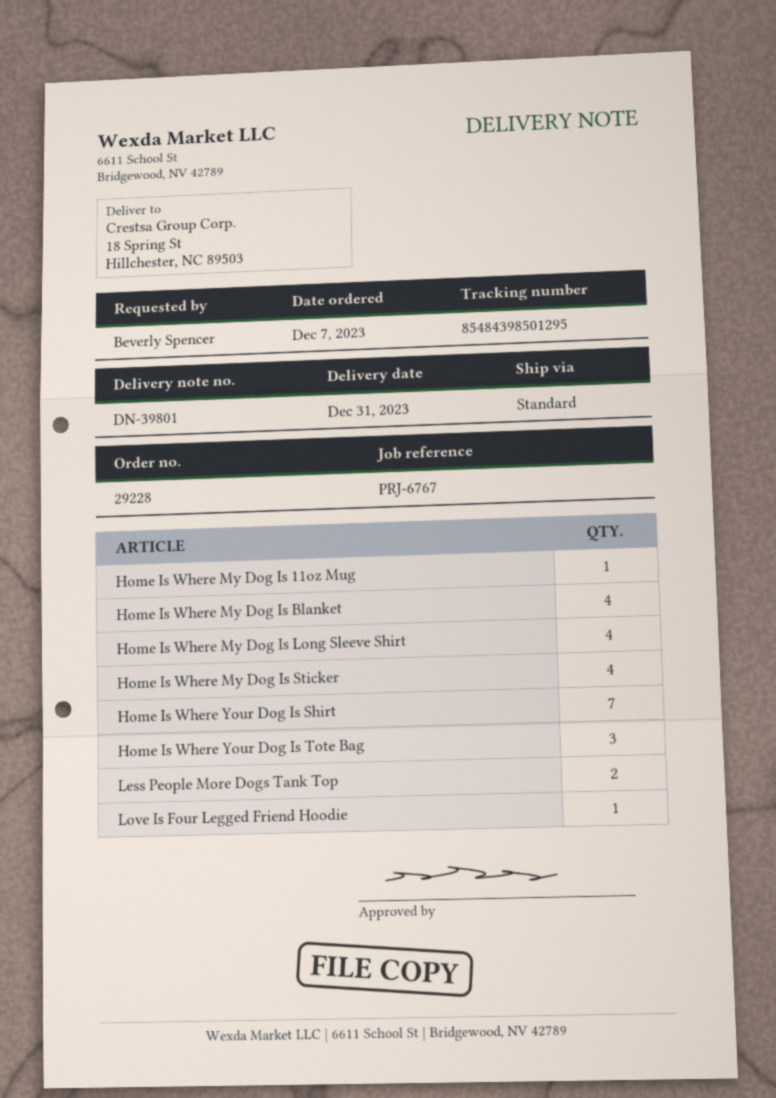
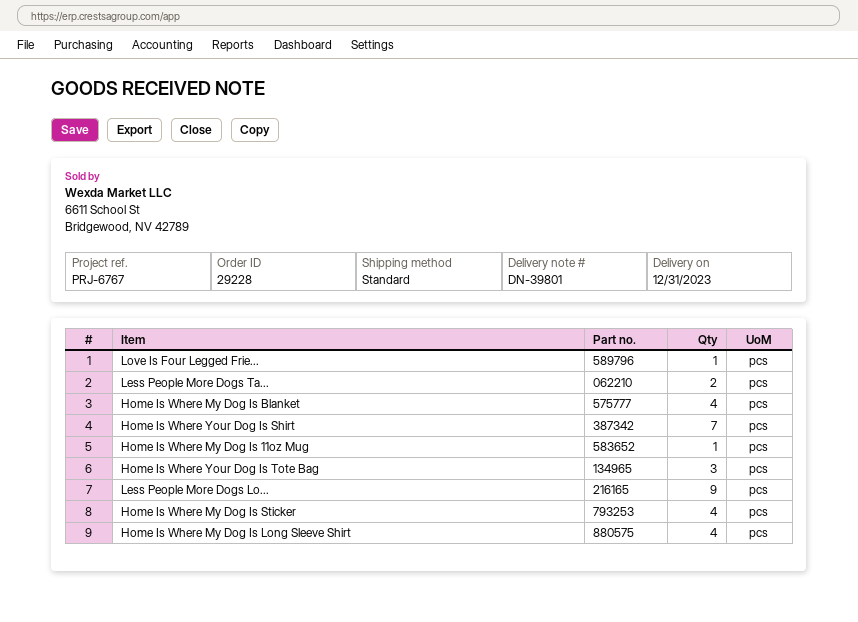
Less People More Dogs Lo...: none -> 9

